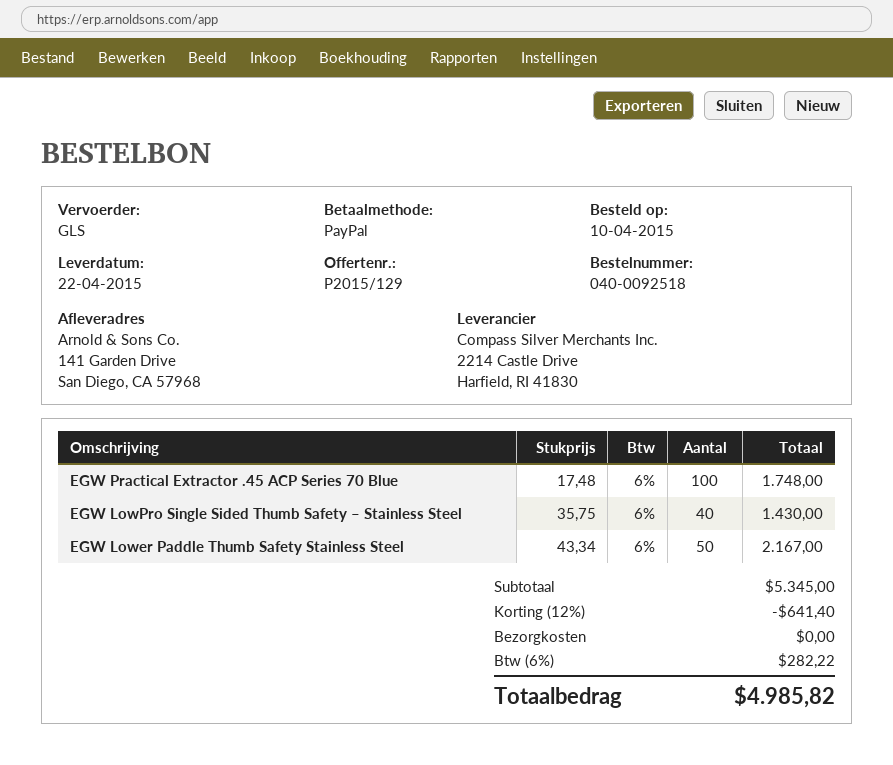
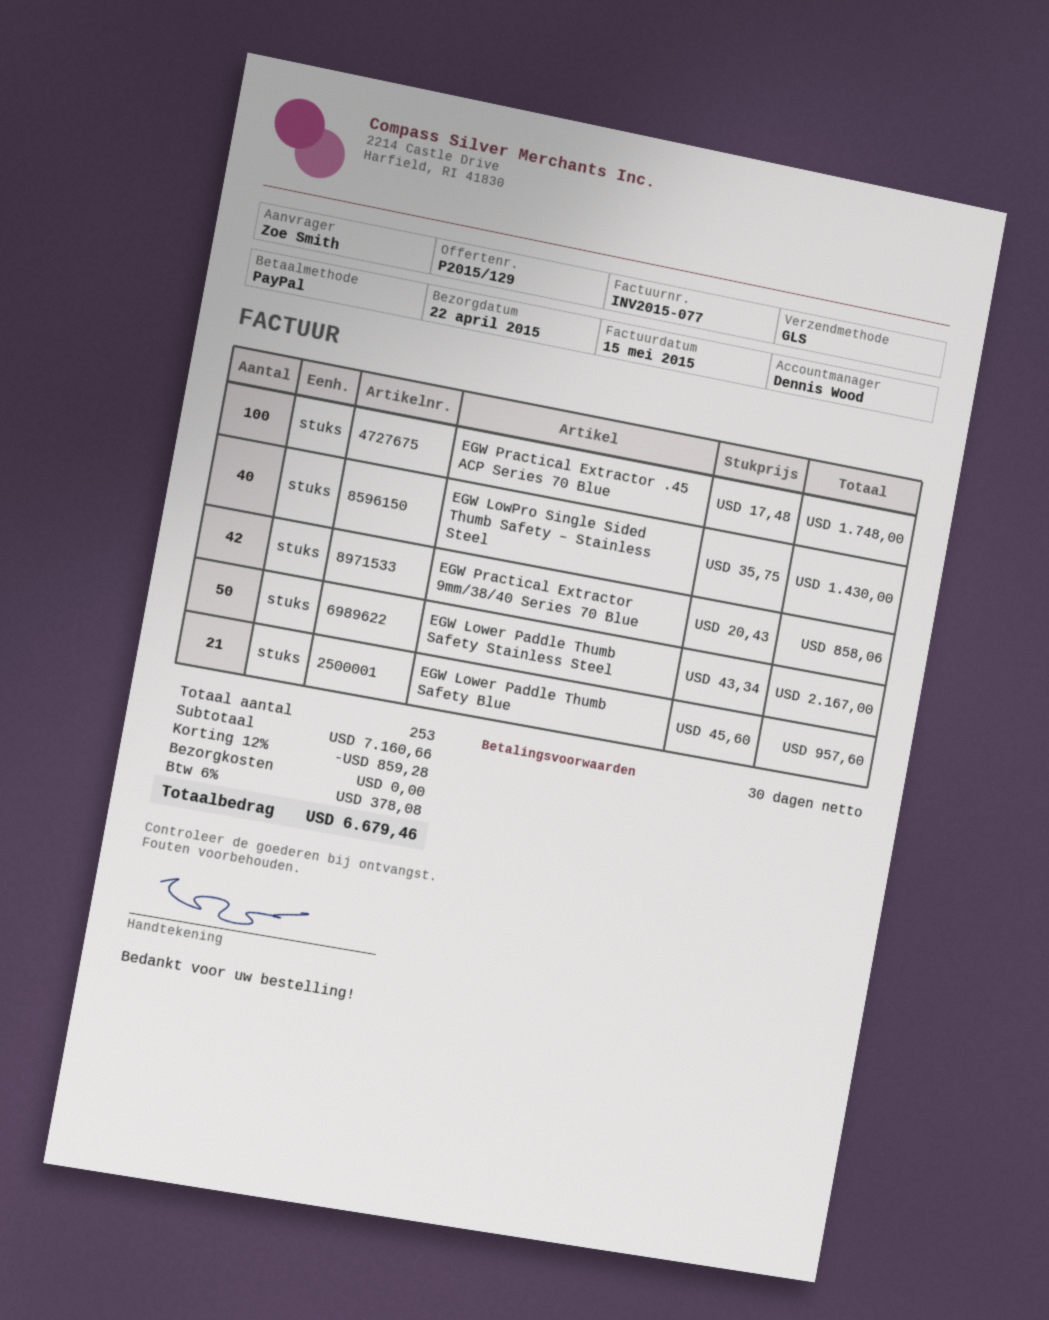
EGW Practical Extractor 9mm/38/40 Series 70 Blue: none -> 42 x 20.43 = 858.06
EGW Lower Paddle Thumb Safety Blue: none -> 21 x 45.60 = 957.60
subtotal: 5345.00 -> 7160.66
discount: 12% = 641.40 -> 12% = 859.28
tax: 6% = 282.22 -> 6% = 378.08
total: 4985.82 -> 6679.46

